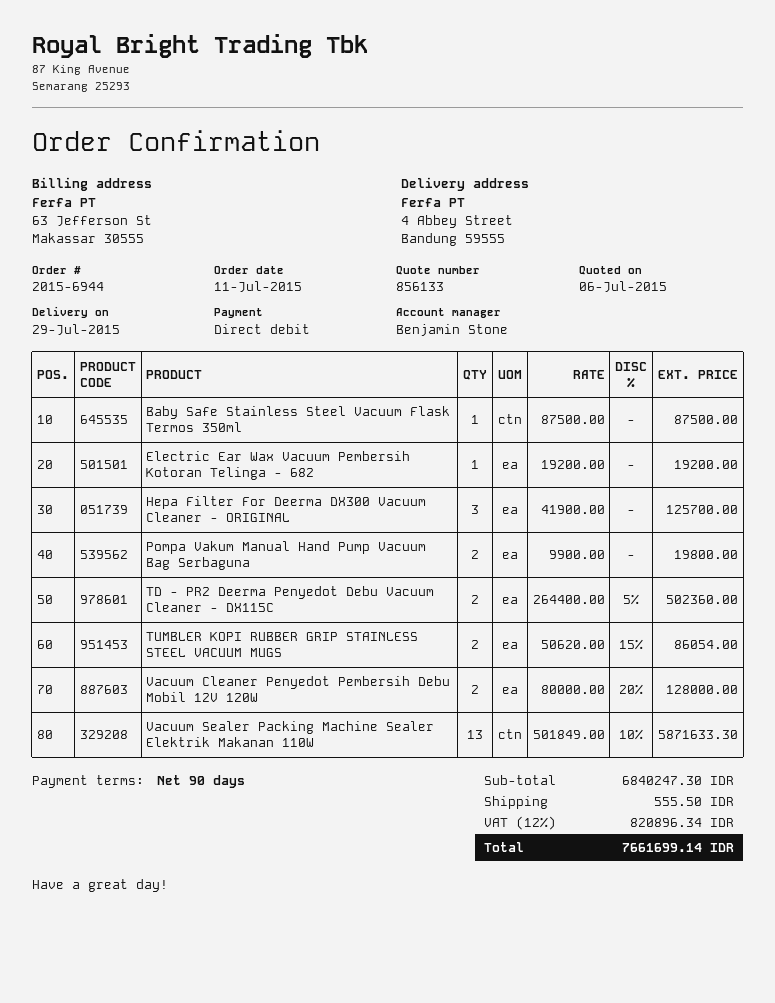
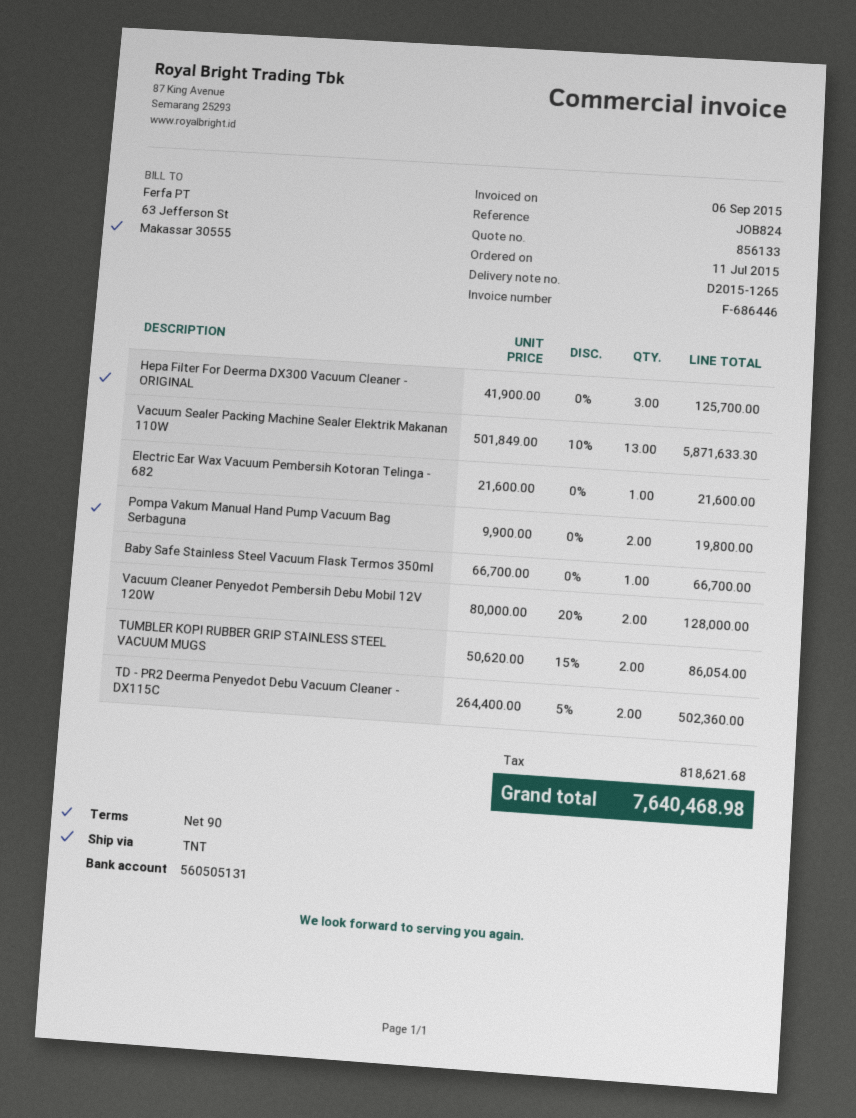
Baby Safe Stainless Steel Vacuum Flask Termos 350ml: 1 x 87500.00 = 87500.00 -> 1 x 66700.00 = 66700.00
Electric Ear Wax Vacuum Pembersih Kotoran Telinga - 682: 1 x 19200.00 = 19200.00 -> 1 x 21600.00 = 21600.00
shipping: 555.50 -> none
tax: 820896.34 -> 818621.68
total: 7661699.14 -> 7640468.98

